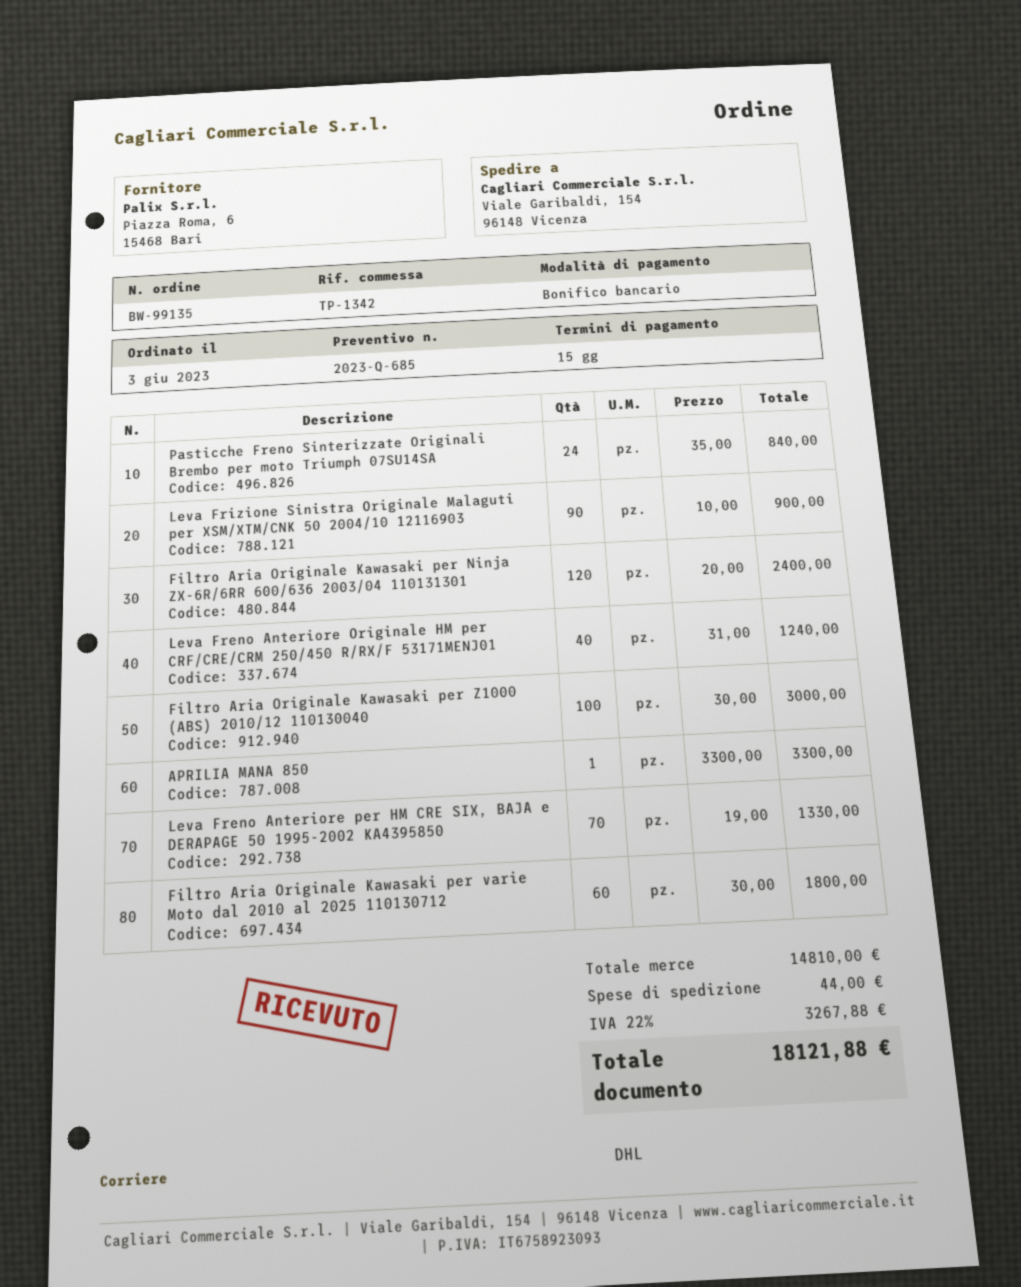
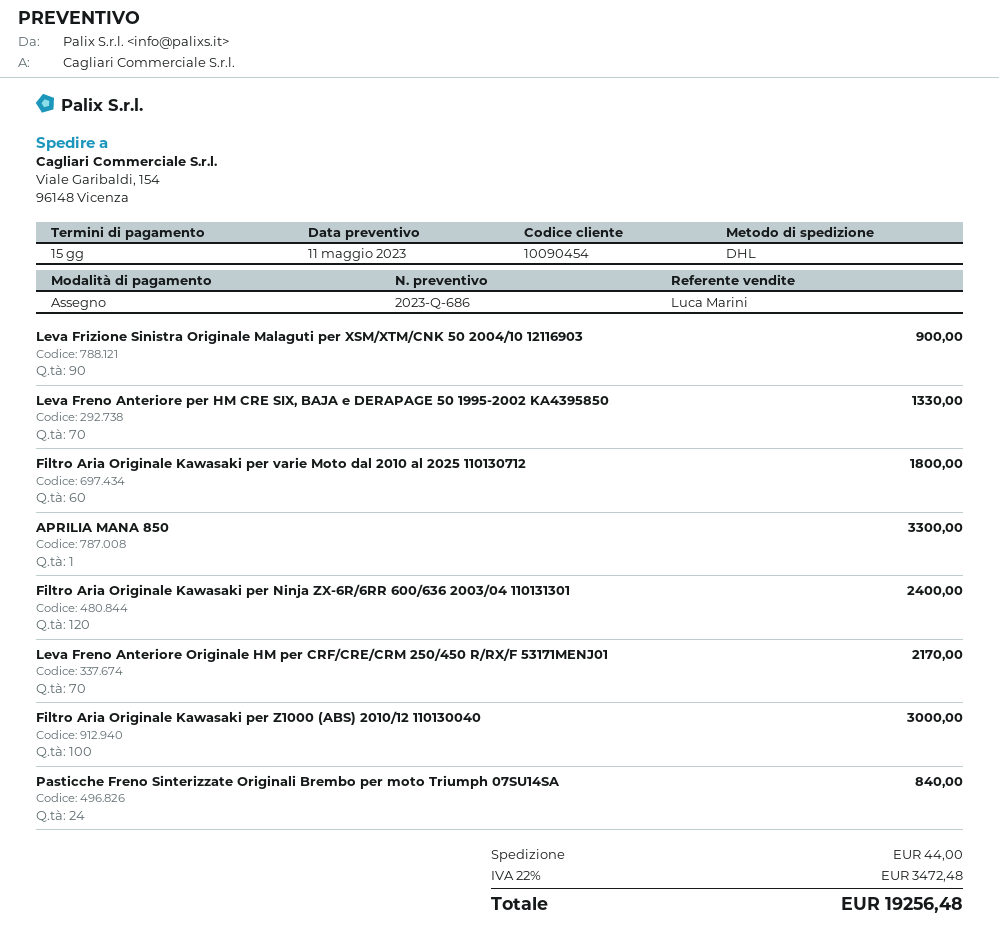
quote number: 2023-Q-685 -> 2023-Q-686
payment method: bank transfer -> cheque
Leva Freno Anteriore Originale HM per CRF/CRE/CRM 250/450 R/RX/F 53171MENJ01: 40 for 1240.00 -> 70 for 2170.00
tax: 22% = 3267.88 -> 22% = 3472.48
total: 18121.88 -> 19256.48

